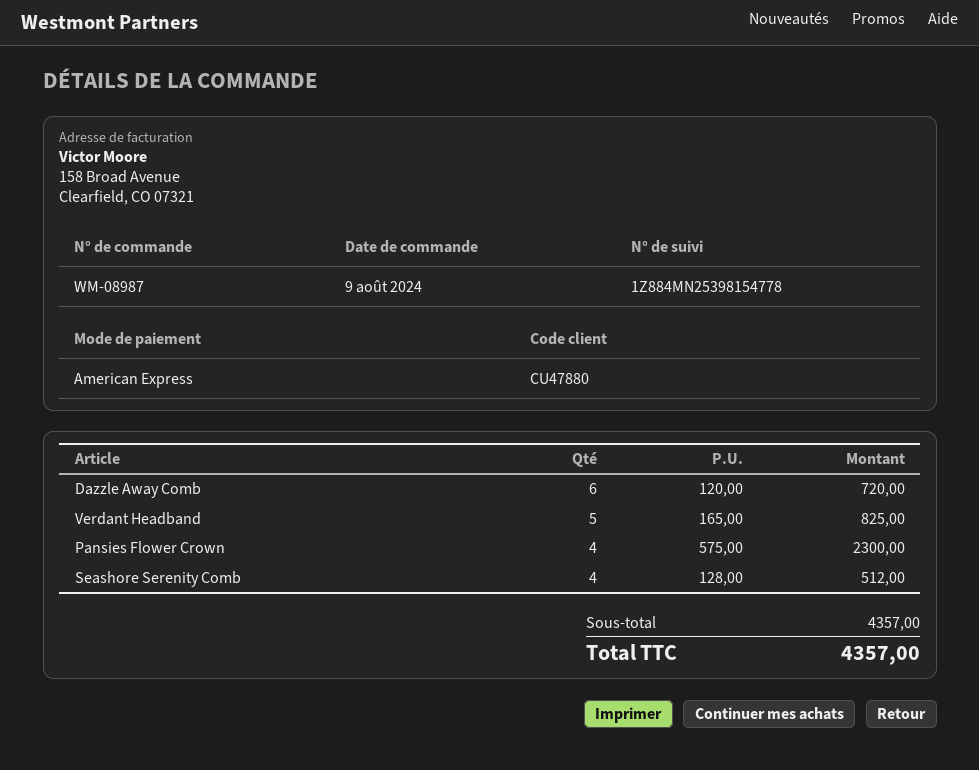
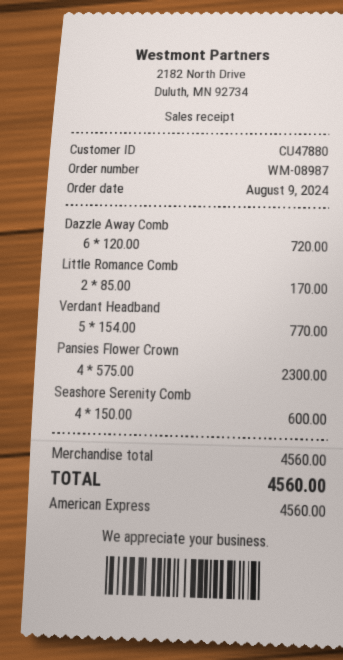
Verdant Headband: 5 x 165.00 = 825.00 -> 5 x 154.00 = 770.00
Seashore Serenity Comb: 4 x 128.00 = 512.00 -> 4 x 150.00 = 600.00
Little Romance Comb: none -> 2 x 85.00 = 170.00
subtotal: 4357.00 -> 4560.00
total: 4357.00 -> 4560.00

